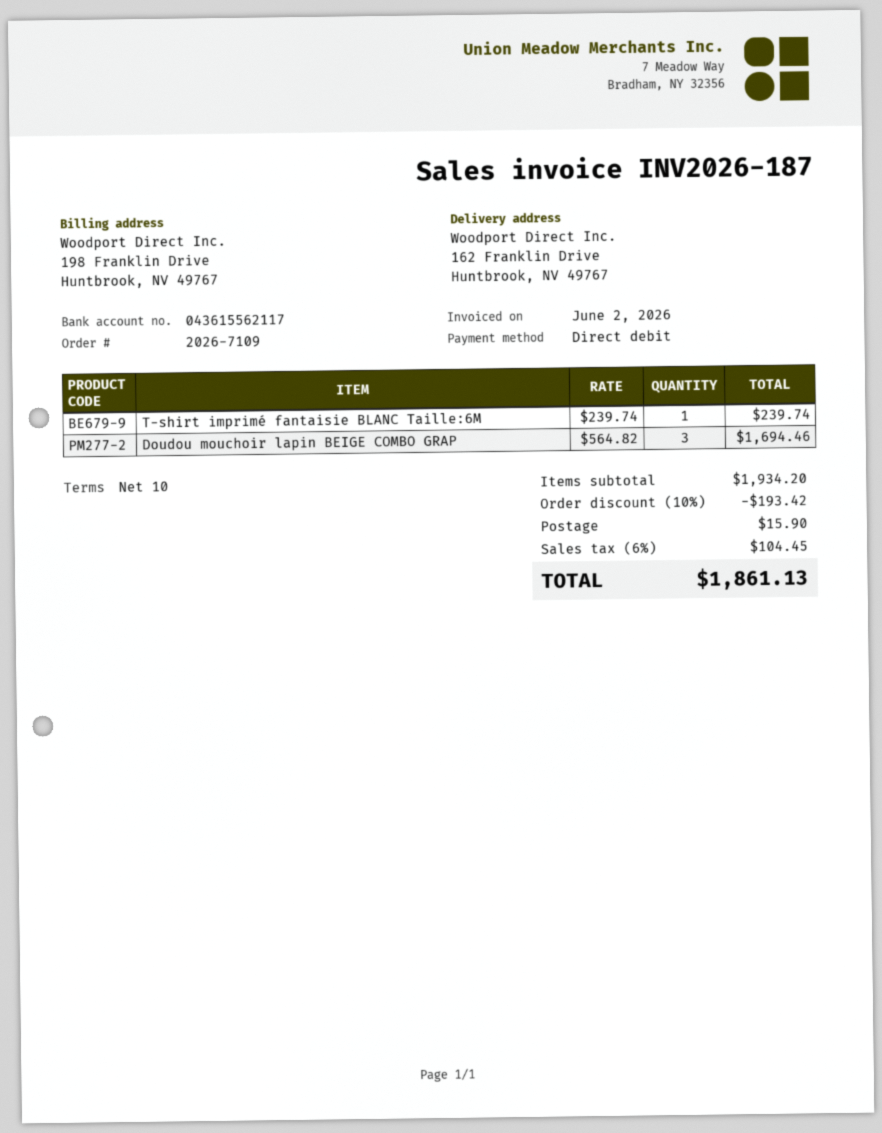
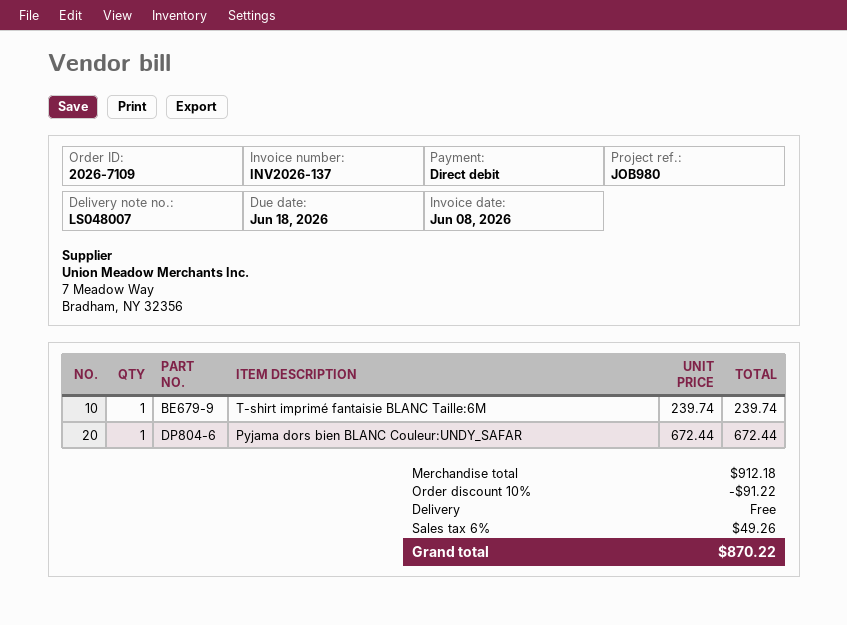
invoice number: INV2026-187 -> INV2026-137
invoice date: 2026-06-02 -> 2026-06-08
Doudou mouchoir lapin BEIGE COMBO GRAP: 3 x 564.82 = 1694.46 -> none
Pyjama dors bien BLANC Couleur:UNDY_SAFAR: none -> 1 x 672.44 = 672.44
subtotal: 1934.20 -> 912.18
discount: 10% = 193.42 -> 10% = 91.22
shipping: 15.90 -> 0.00
tax: 6% = 104.45 -> 6% = 49.26
total: 1861.13 -> 870.22

